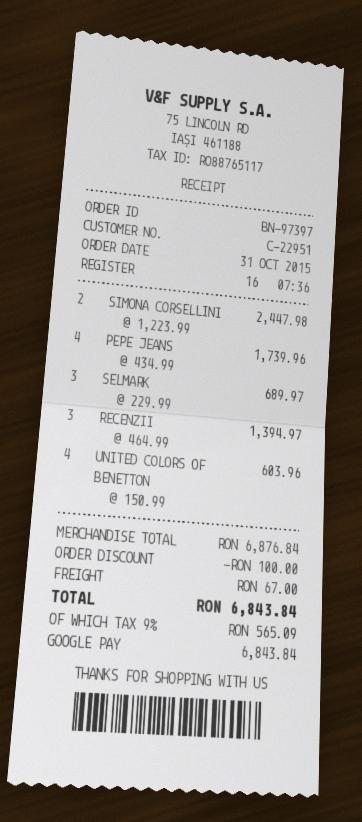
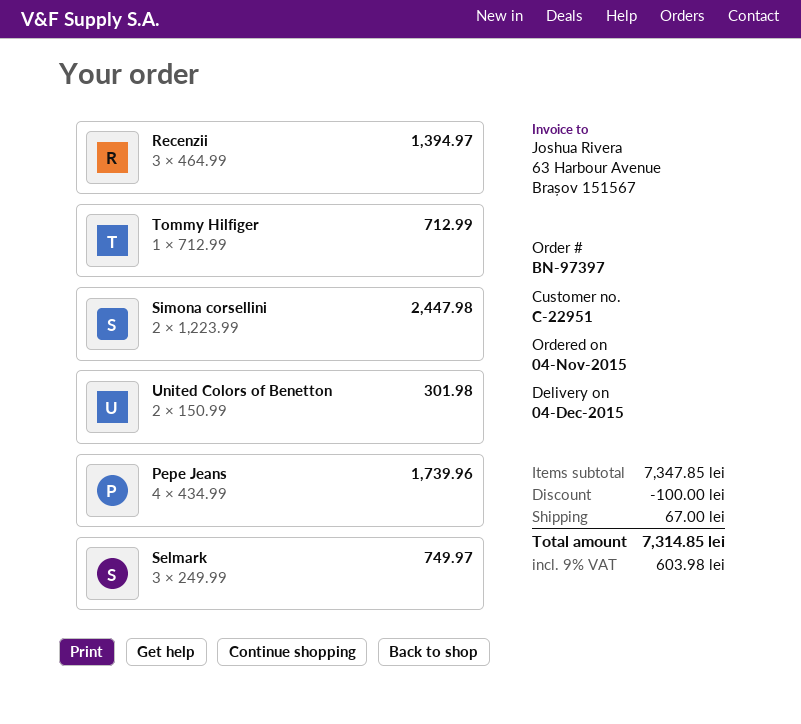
order date: 2015-10-31 -> 2015-11-04
SELMARK: 3 x 229.99 = 689.97 -> 3 x 249.99 = 749.97
UNITED COLORS OF BENETTON: 4 x 150.99 = 603.96 -> 2 x 150.99 = 301.98
Tommy Hilfiger: none -> 1 x 712.99 = 712.99
subtotal: 6876.84 -> 7347.85
tax: 9% = 565.09 -> 9% = 603.98
total: 6843.84 -> 7314.85

